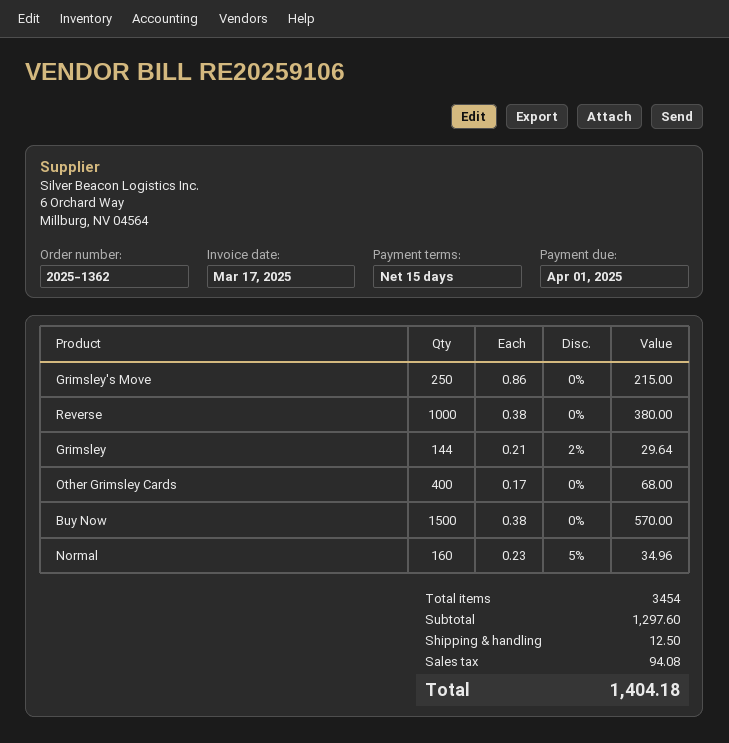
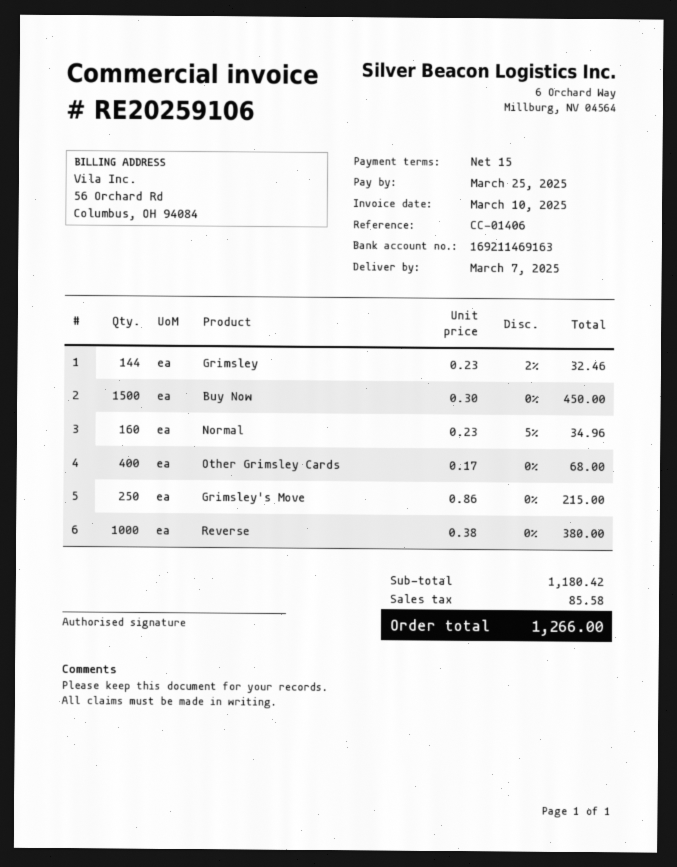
invoice date: 2025-03-17 -> 2025-03-10
due date: 2025-04-01 -> 2025-03-25
Grimsley: 144 x 0.21 - 2% = 29.64 -> 144 x 0.23 - 2% = 32.46
Buy Now: 1500 x 0.38 = 570.00 -> 1500 x 0.30 = 450.00
subtotal: 1297.60 -> 1180.42
shipping: 12.50 -> none
tax: 94.08 -> 85.58
total: 1404.18 -> 1266.00

